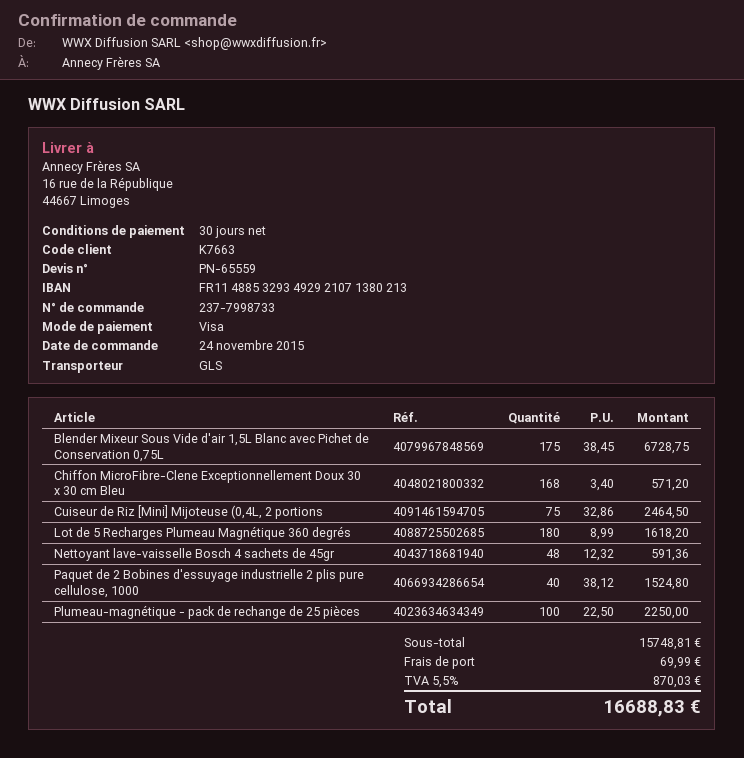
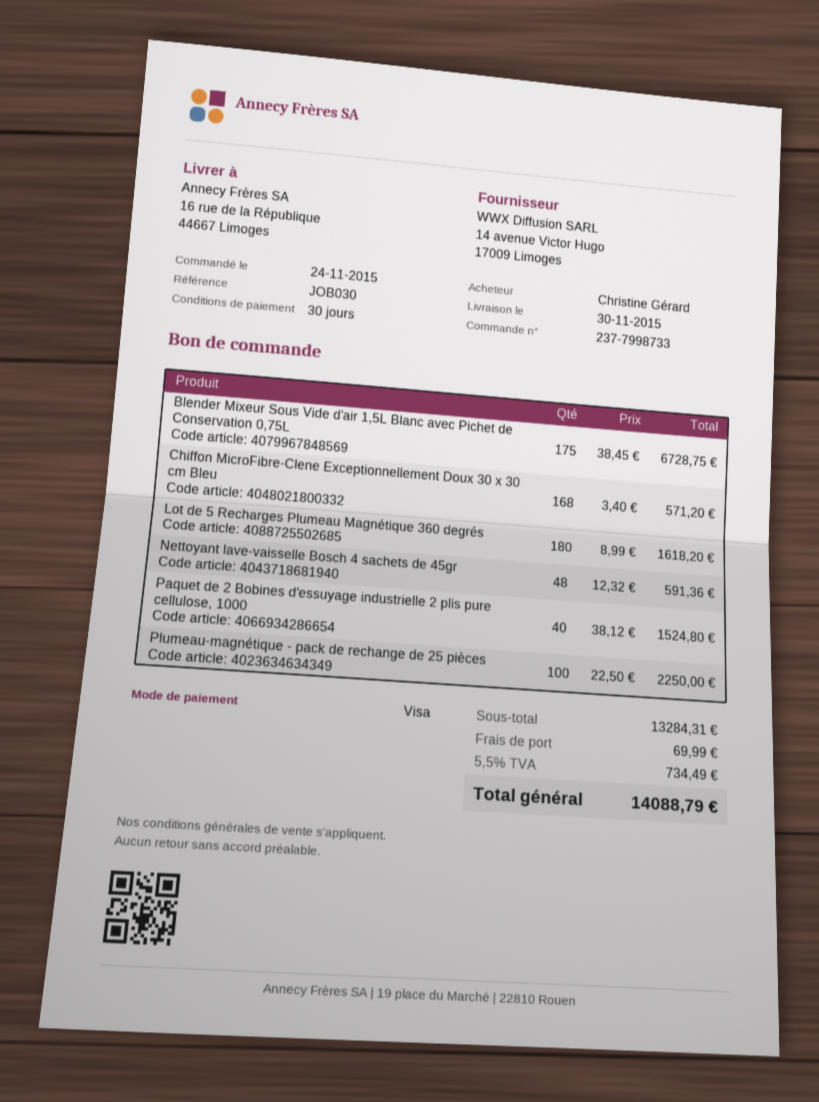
Cuiseur de Riz [Mini] Mijoteuse (0,4L, 2 portions: 75 x 32.86 = 2464.50 -> none
subtotal: 15748.81 -> 13284.31
tax: 5.5% = 870.03 -> 5.5% = 734.49
total: 16688.83 -> 14088.79

